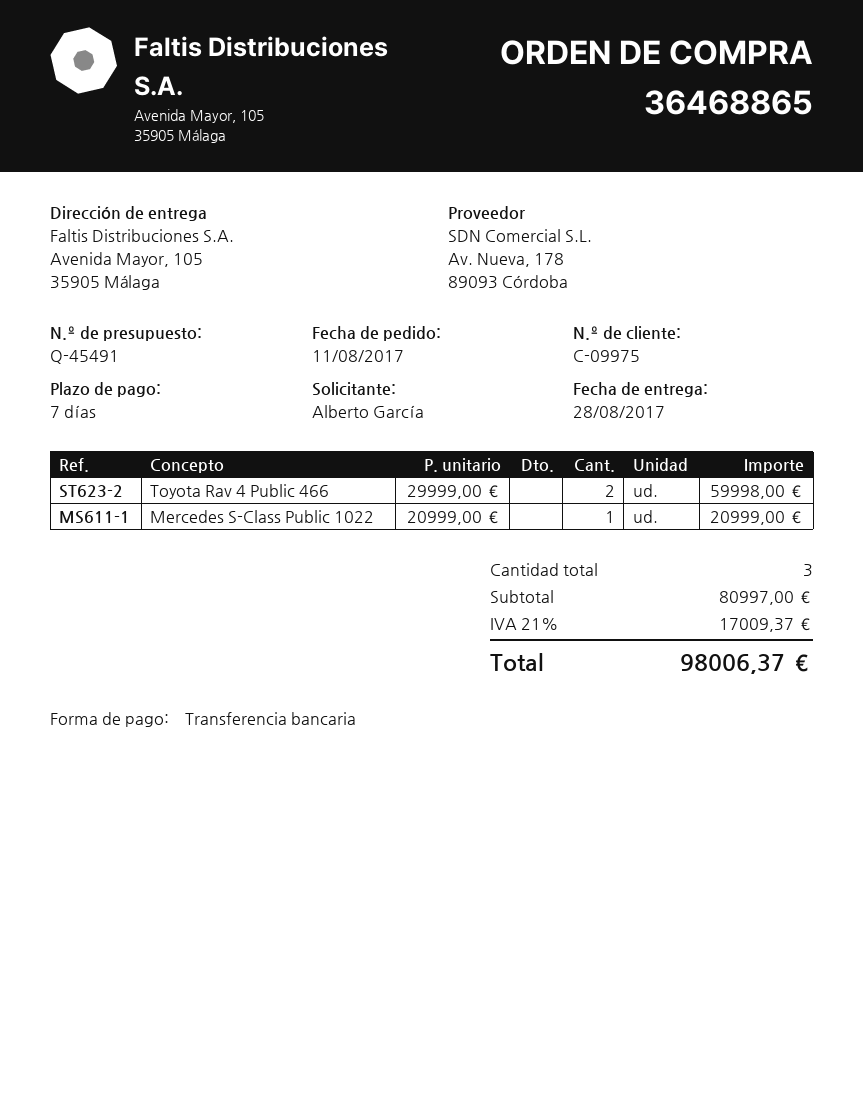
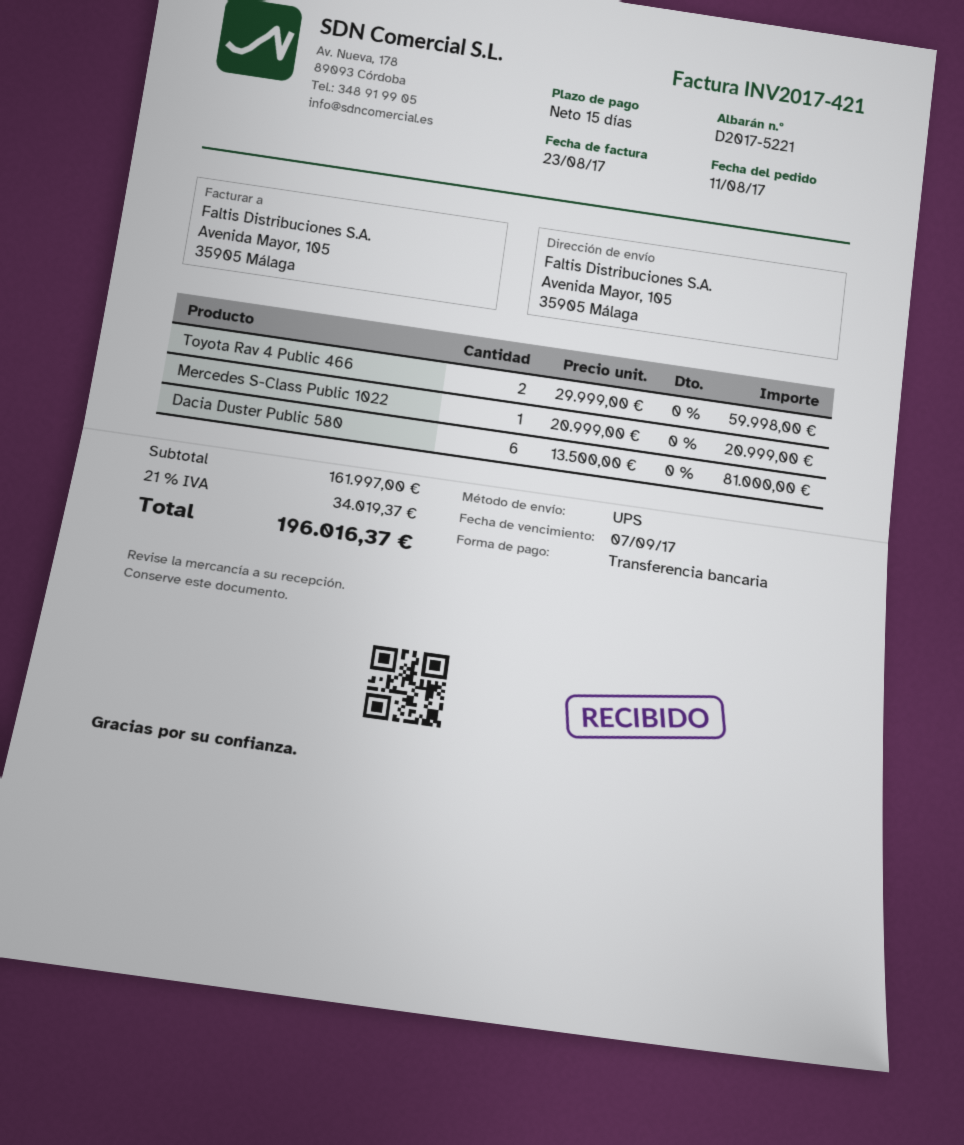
payment terms: 7 days -> 15 days
Dacia Duster Public 580: none -> 6 x 13500.00 = 81000.00
subtotal: 80997.00 -> 161997.00
tax: 21% = 17009.37 -> 21% = 34019.37
total: 98006.37 -> 196016.37

